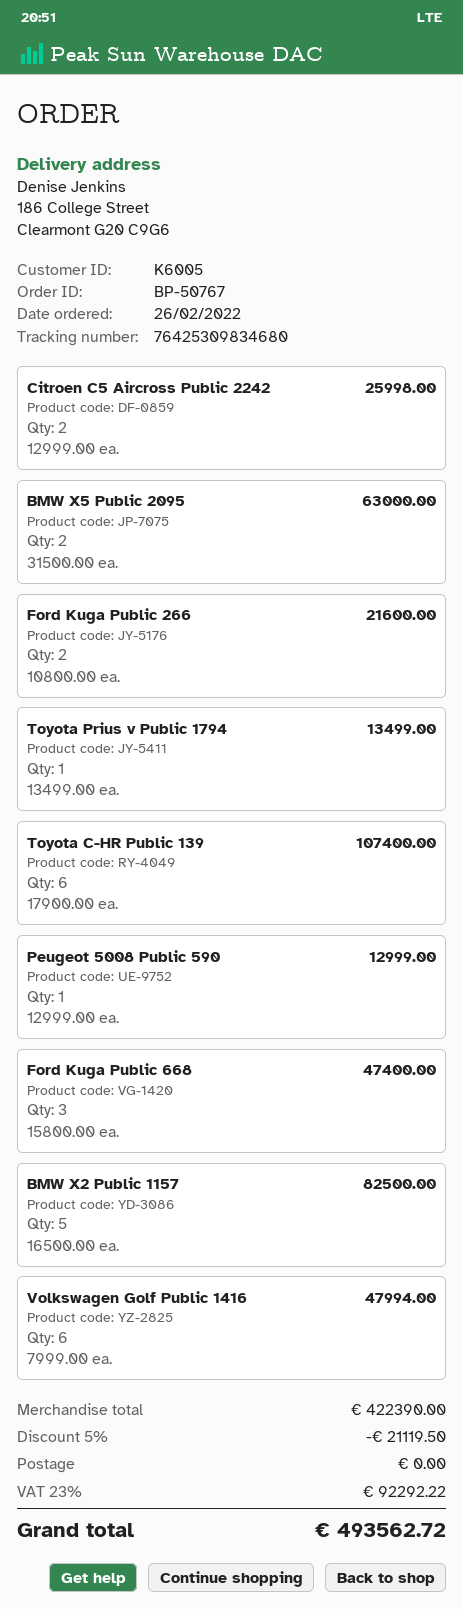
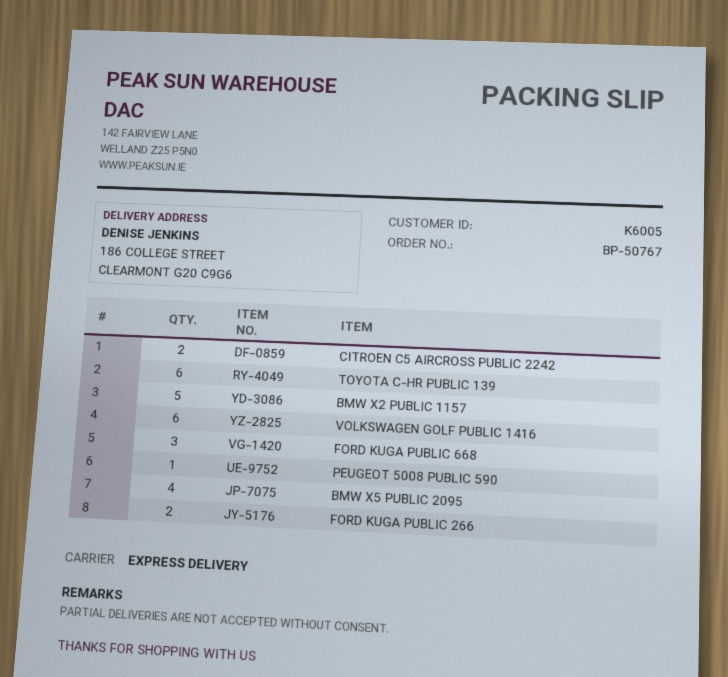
BMW X5 Public 2095: 2 -> 4
Toyota Prius v Public 1794: 1 -> none

